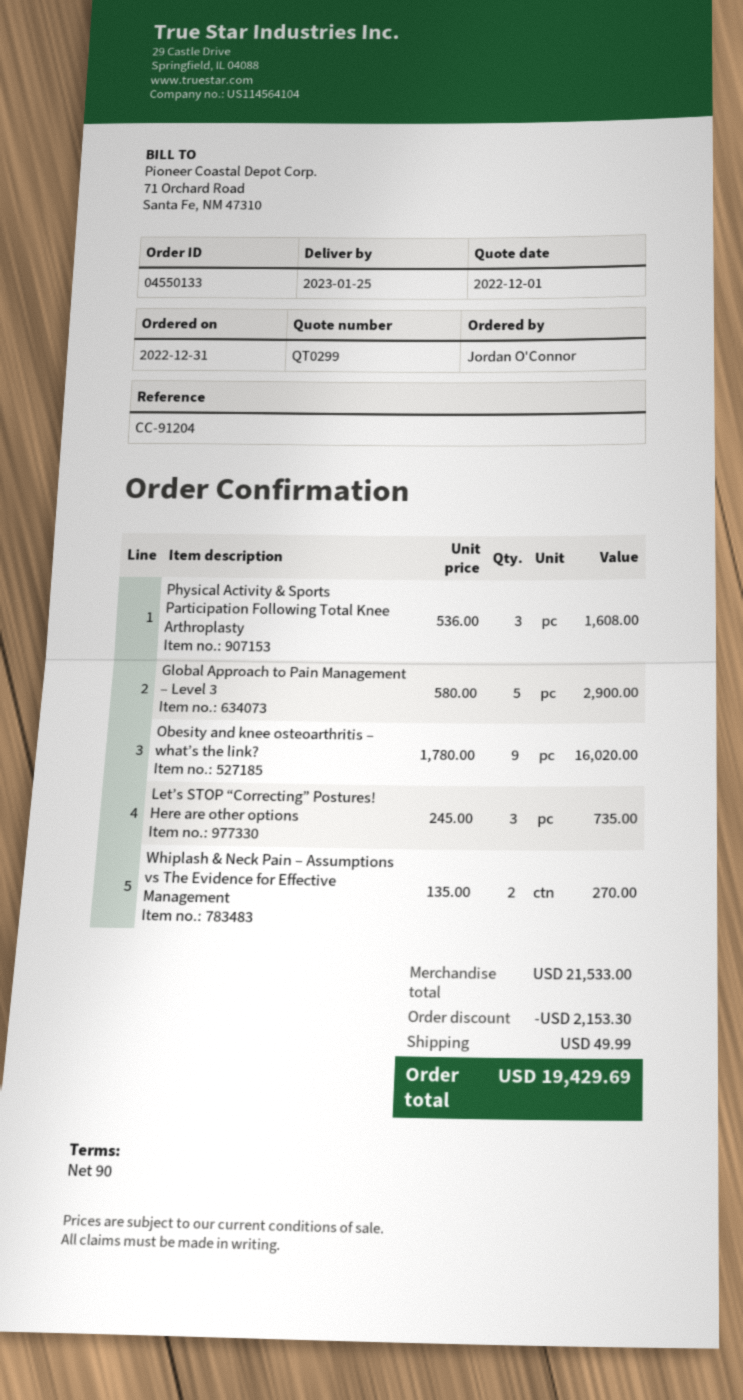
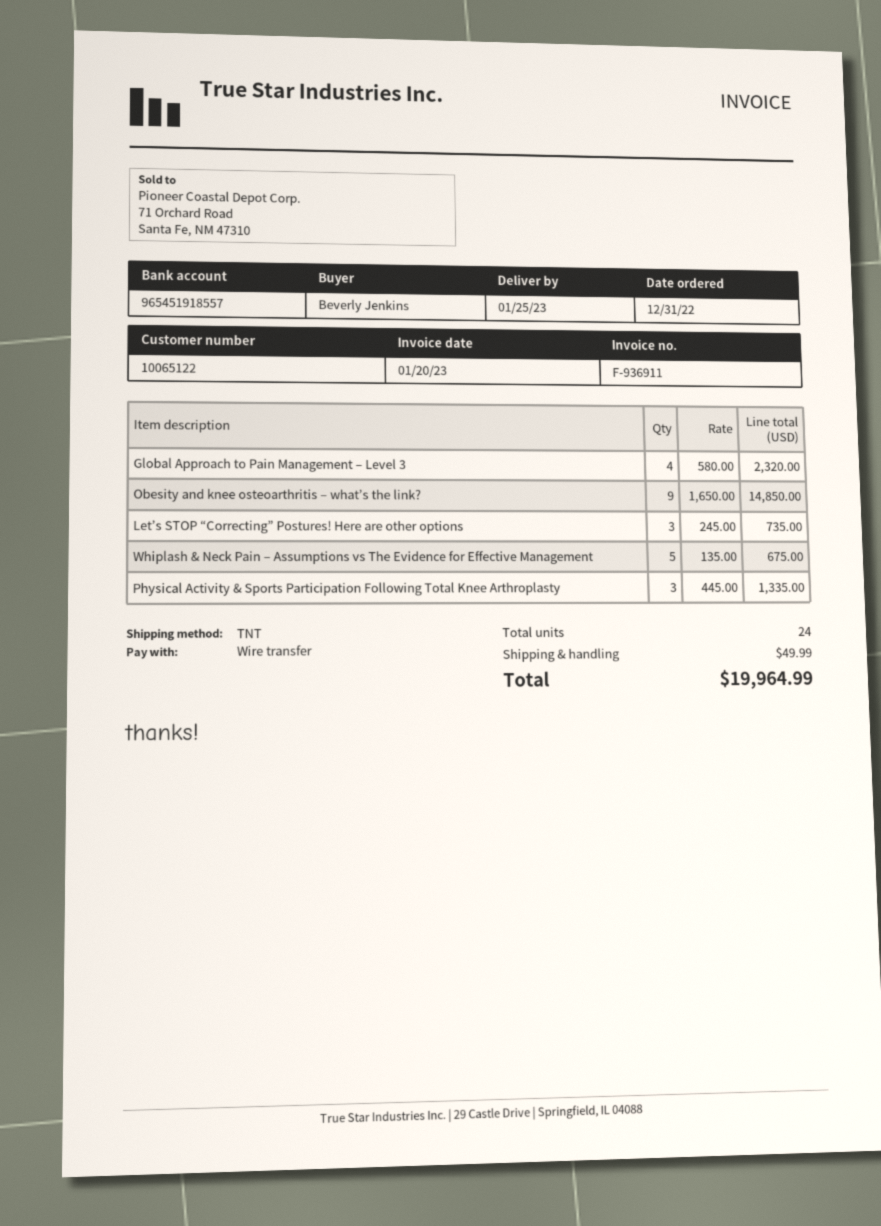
ordered by: Jordan O'Connor -> Beverly Jenkins
Physical Activity & Sports Participation Following Total Knee Arthroplasty: 3 x 536.00 = 1608.00 -> 3 x 445.00 = 1335.00
Global Approach to Pain Management – Level 3: 5 x 580.00 = 2900.00 -> 4 x 580.00 = 2320.00
Obesity and knee osteoarthritis – what’s the link?: 9 x 1780.00 = 16020.00 -> 9 x 1650.00 = 14850.00
Whiplash & Neck Pain – Assumptions vs The Evidence for Effective Management: 2 x 135.00 = 270.00 -> 5 x 135.00 = 675.00
discount: 2153.30 -> none
total: 19429.69 -> 19964.99

